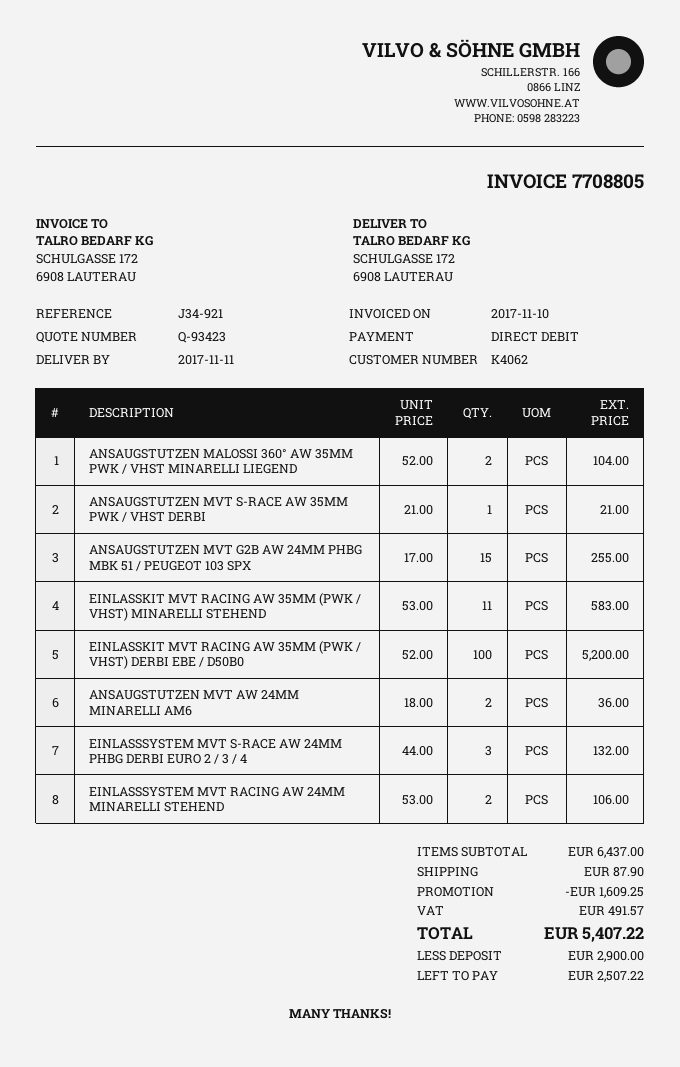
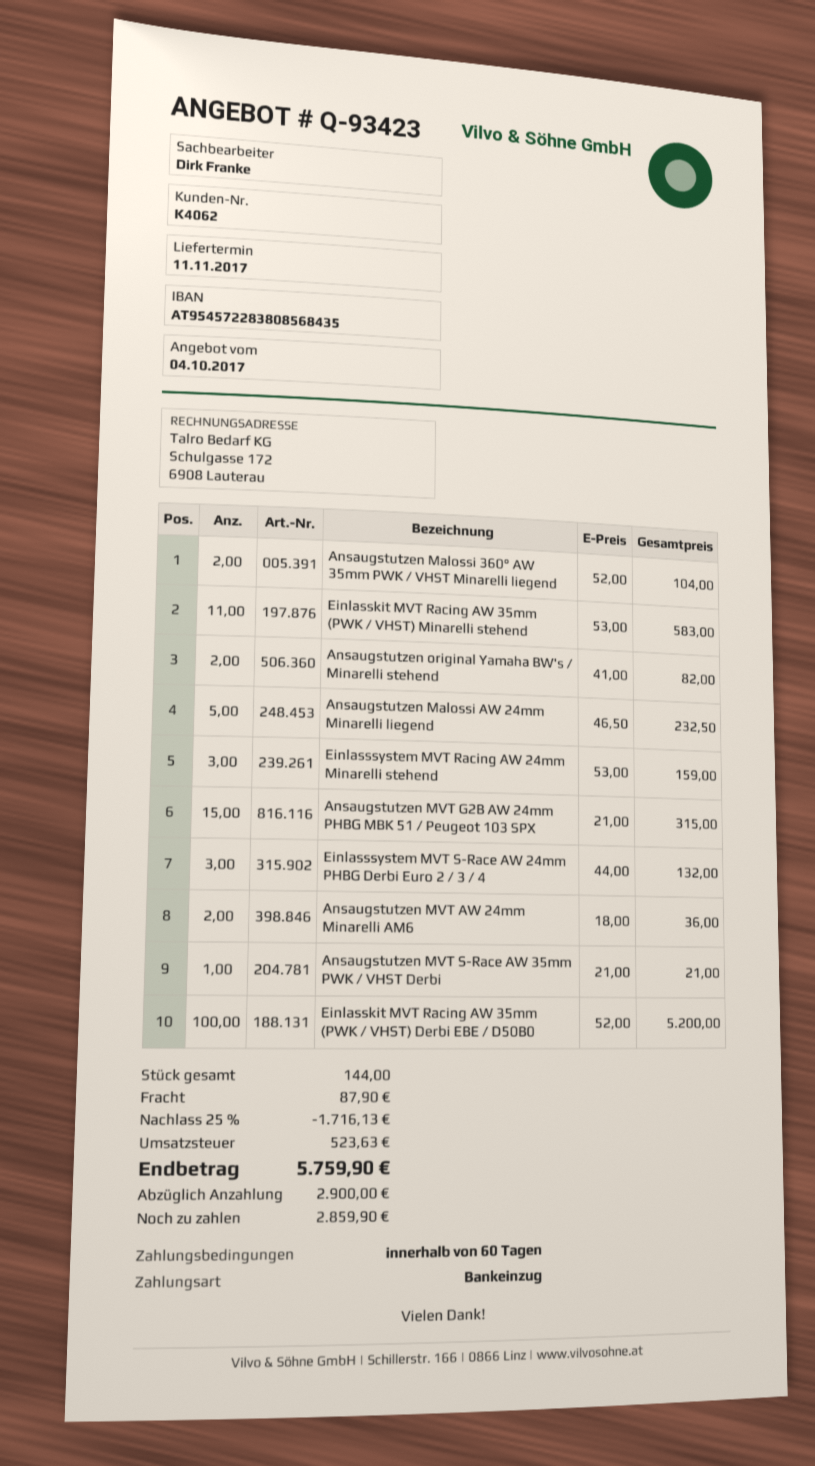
ANSAUGSTUTZEN MVT G2B AW 24MM PHBG MBK 51 / PEUGEOT 103 SPX: 15 x 17.00 = 255.00 -> 15 x 21.00 = 315.00
EINLASSSYSTEM MVT RACING AW 24MM MINARELLI STEHEND: 2 x 53.00 = 106.00 -> 3 x 53.00 = 159.00
Ansaugstutzen original Yamaha BW's / Minarelli stehend: none -> 2 x 41.00 = 82.00
Ansaugstutzen Malossi AW 24mm Minarelli liegend: none -> 5 x 46.50 = 232.50
discount: 1609.25 -> 1716.13
tax: 491.57 -> 523.63
total: 5407.22 -> 5759.90
balance: 2507.22 -> 2859.90

